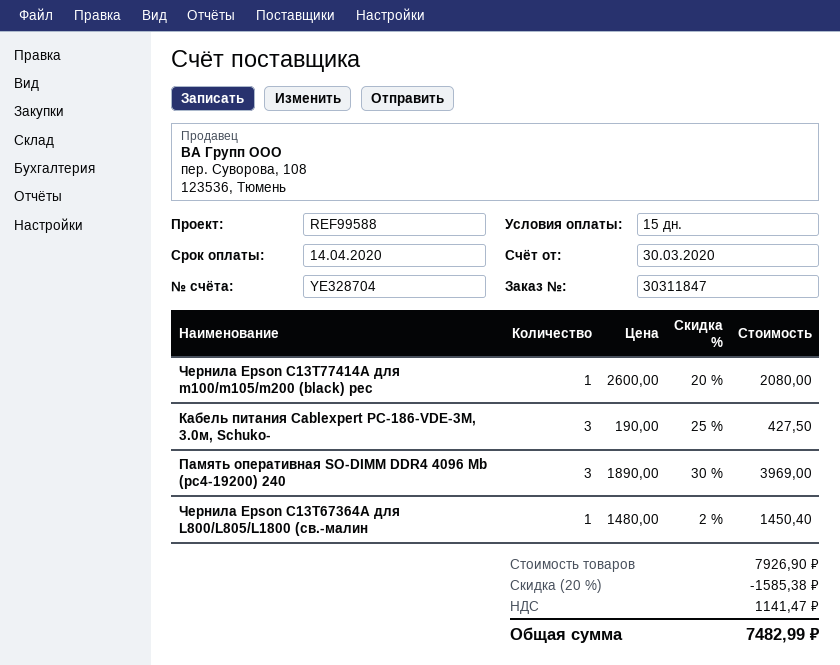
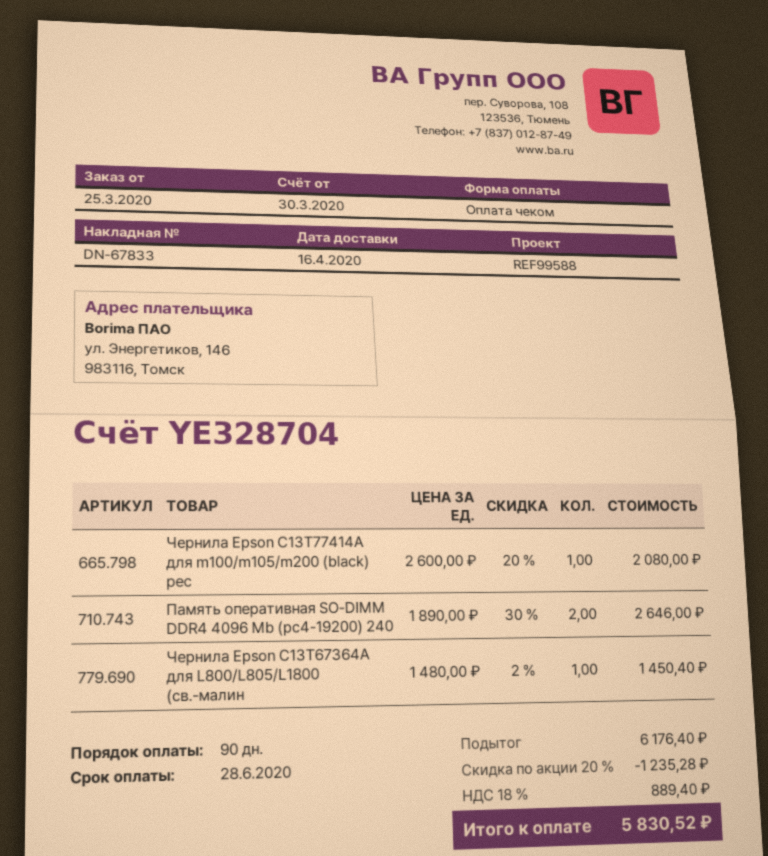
payment terms: 15 days -> 90 days
due date: 2020-04-14 -> 2020-06-28
Кабель питания Cablexpert PC-186-VDE-3M, 3.0м, Schuko-: 3 x 190.00 - 25% = 427.50 -> none
Память оперативная SO-DIMM DDR4 4096 Mb (pc4-19200) 240: 3 x 1890.00 - 30% = 3969.00 -> 2 x 1890.00 - 30% = 2646.00
subtotal: 7926.90 -> 6176.40
discount: 20% = 1585.38 -> 20% = 1235.28
tax: 1141.47 -> 889.40
total: 7482.99 -> 5830.52

